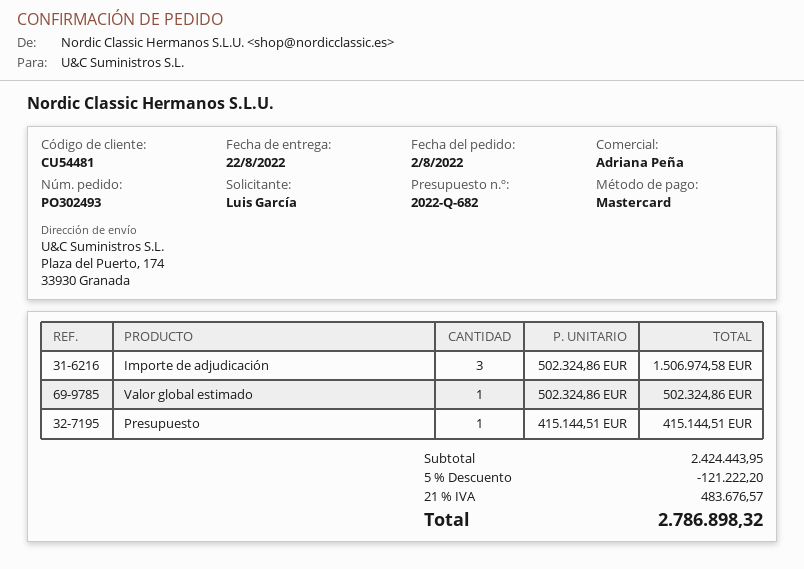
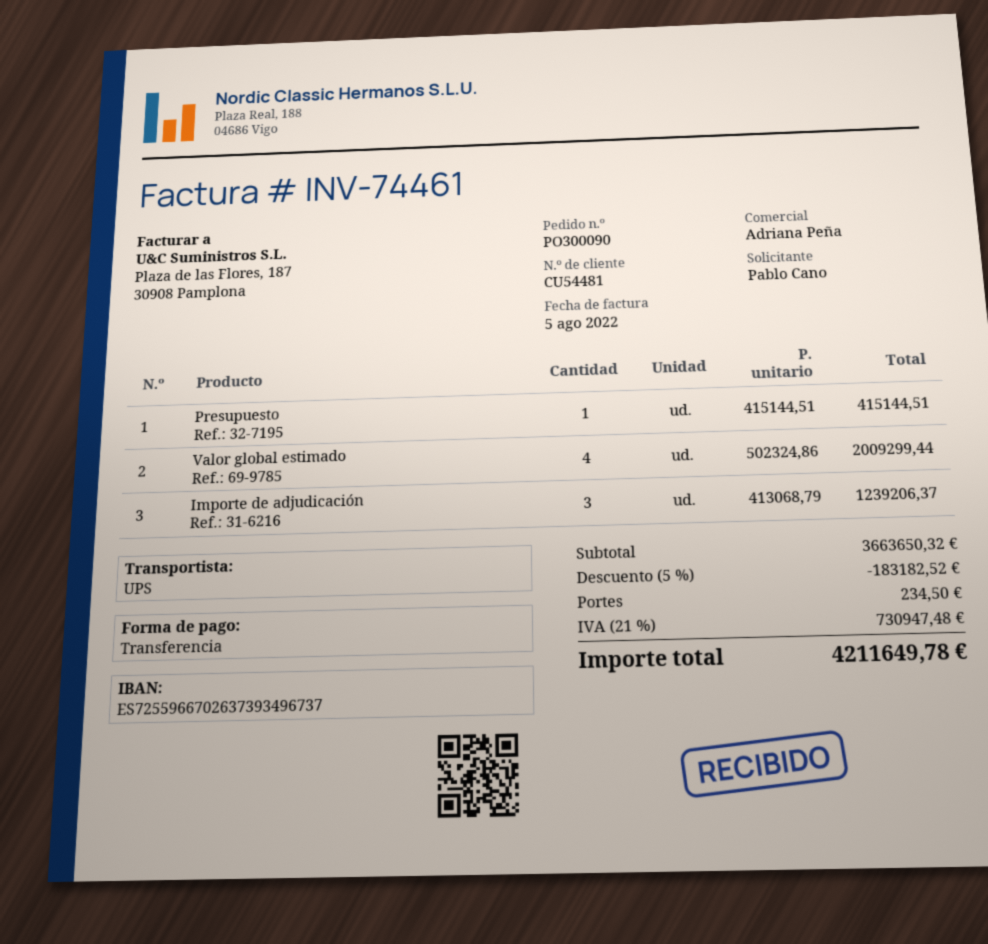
order number: PO302493 -> PO300090
ordered by: Luis García -> Pablo Cano
payment method: Mastercard -> bank transfer
Importe de adjudicación: 3 x 502324.86 = 1506974.58 -> 3 x 413068.79 = 1239206.37
Valor global estimado: 1 x 502324.86 = 502324.86 -> 4 x 502324.86 = 2009299.44
subtotal: 2424443.95 -> 3663650.32
discount: 5% = 121222.20 -> 5% = 183182.52
shipping: none -> 234.50
tax: 21% = 483676.57 -> 21% = 730947.48
total: 2786898.32 -> 4211649.78

